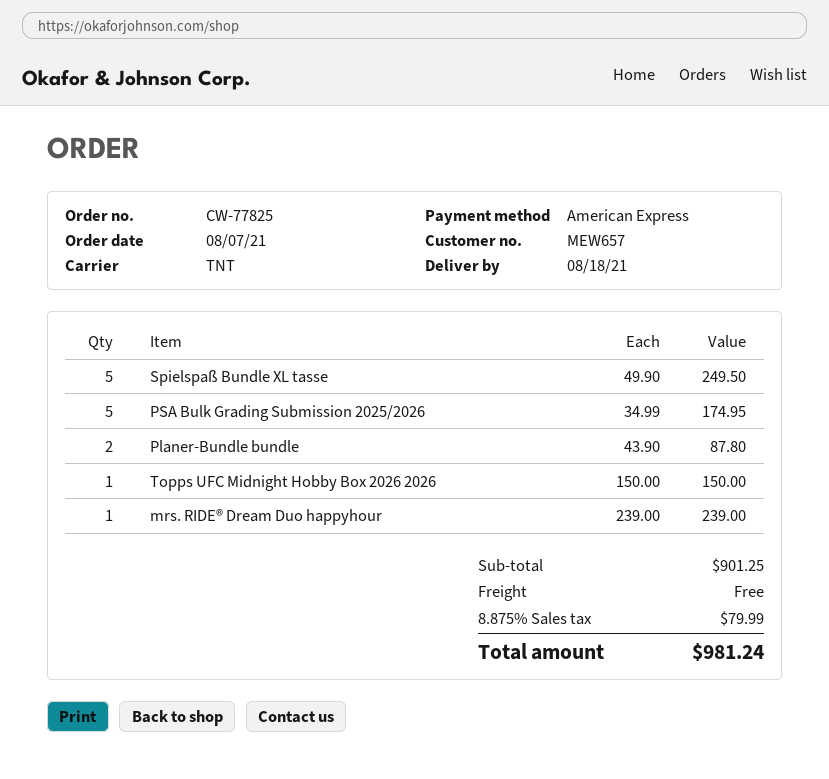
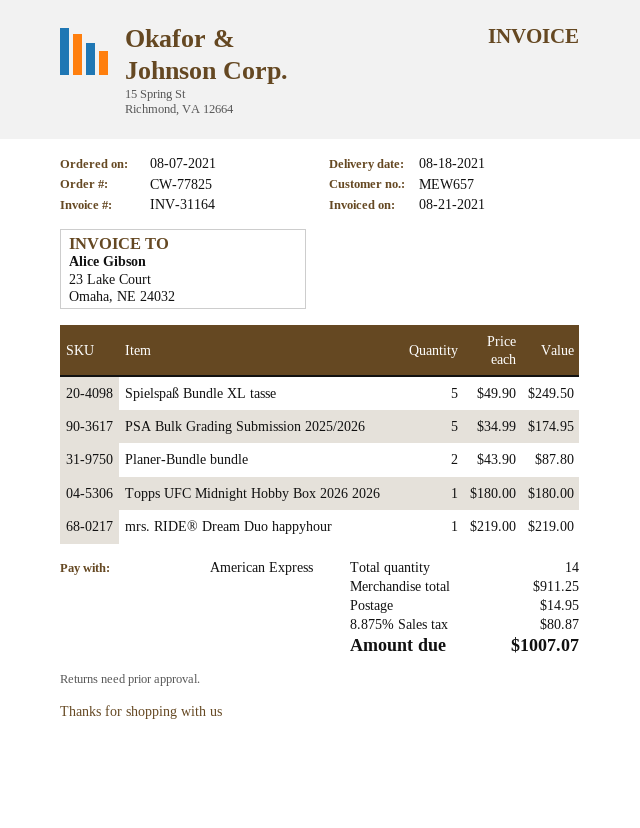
Topps UFC Midnight Hobby Box 2026 2026: 1 x 150.00 = 150.00 -> 1 x 180.00 = 180.00
mrs. RIDE® Dream Duo happyhour: 1 x 239.00 = 239.00 -> 1 x 219.00 = 219.00
subtotal: 901.25 -> 911.25
shipping: 0.00 -> 14.95
tax: 8.875% = 79.99 -> 8.875% = 80.87
total: 981.24 -> 1007.07

